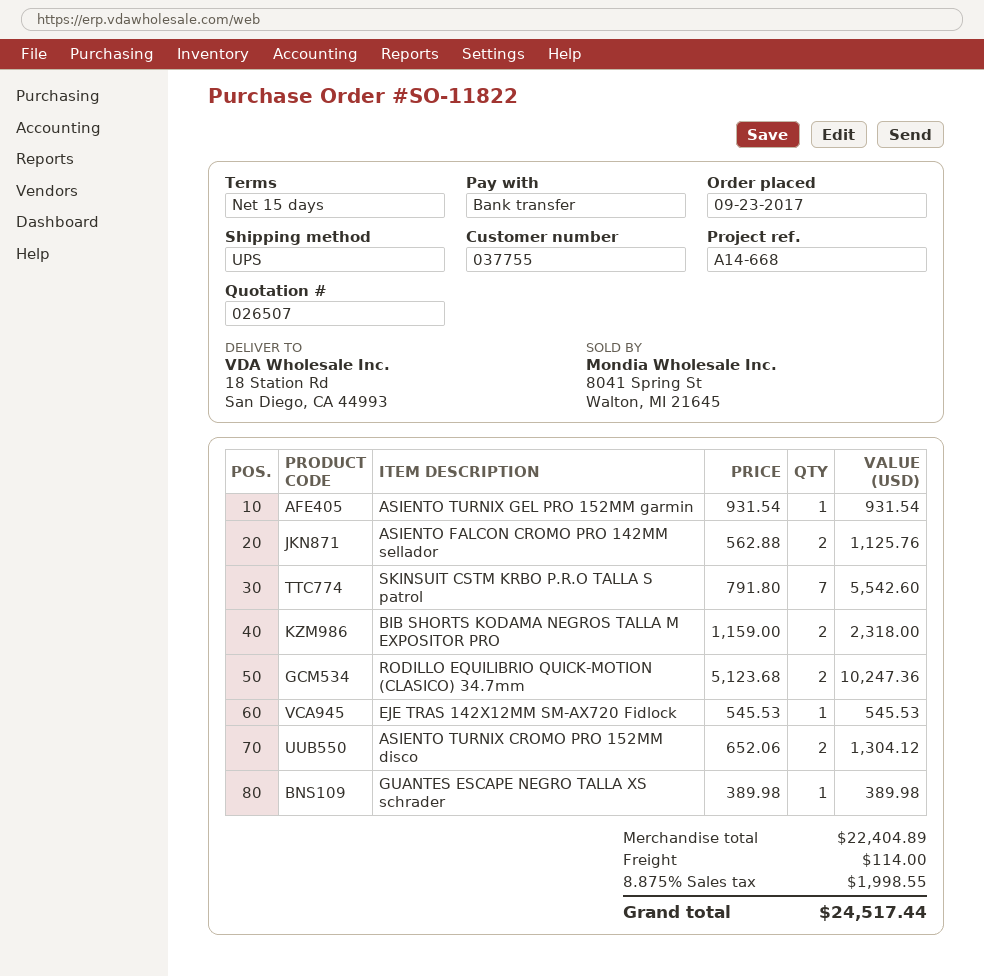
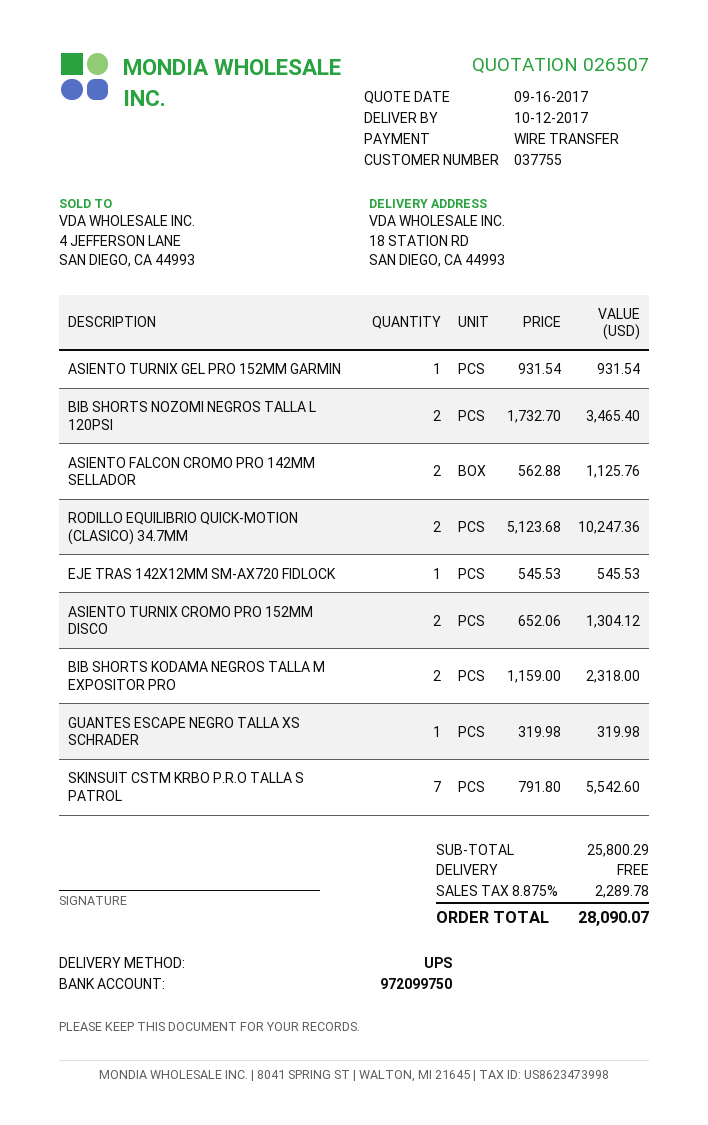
GUANTES ESCAPE NEGRO TALLA XS schrader: 1 x 389.98 = 389.98 -> 1 x 319.98 = 319.98
BIB SHORTS NOZOMI NEGROS TALLA L 120PSI: none -> 2 x 1732.70 = 3465.40
subtotal: 22404.89 -> 25800.29
shipping: 114.00 -> 0.00
tax: 8.875% = 1998.55 -> 8.875% = 2289.78
total: 24517.44 -> 28090.07

